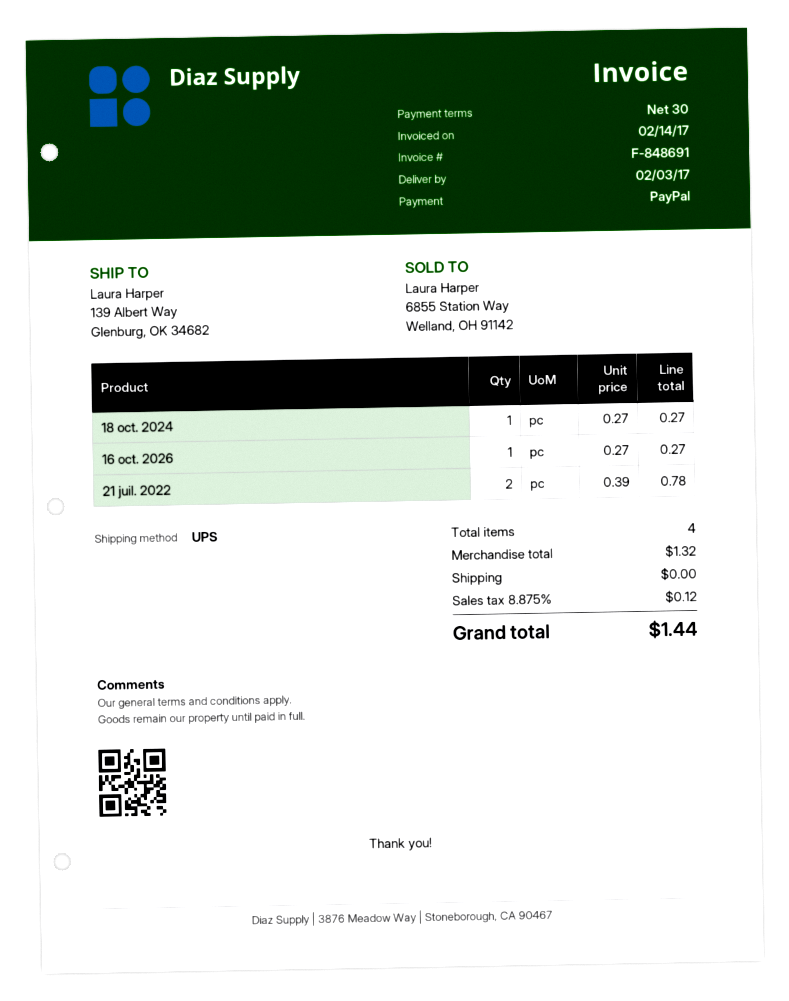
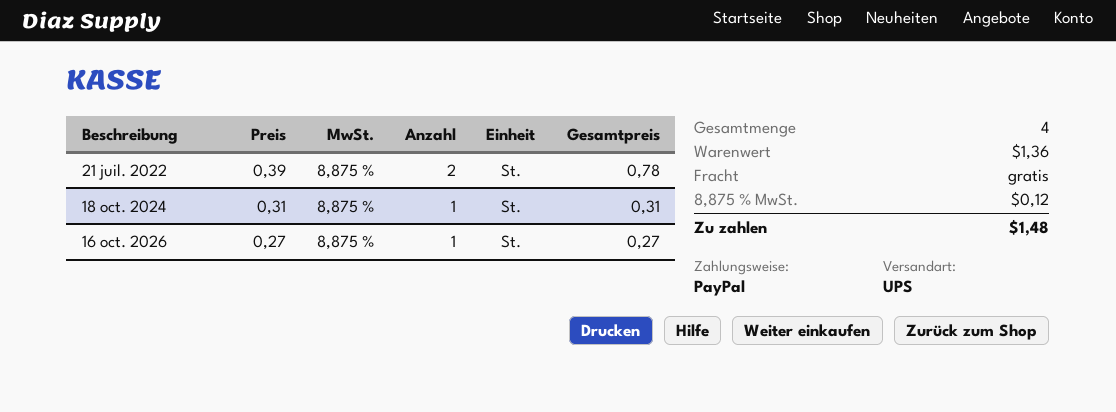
18 oct. 2024: 1 x 0.27 = 0.27 -> 1 x 0.31 = 0.31
subtotal: 1.32 -> 1.36
total: 1.44 -> 1.48

